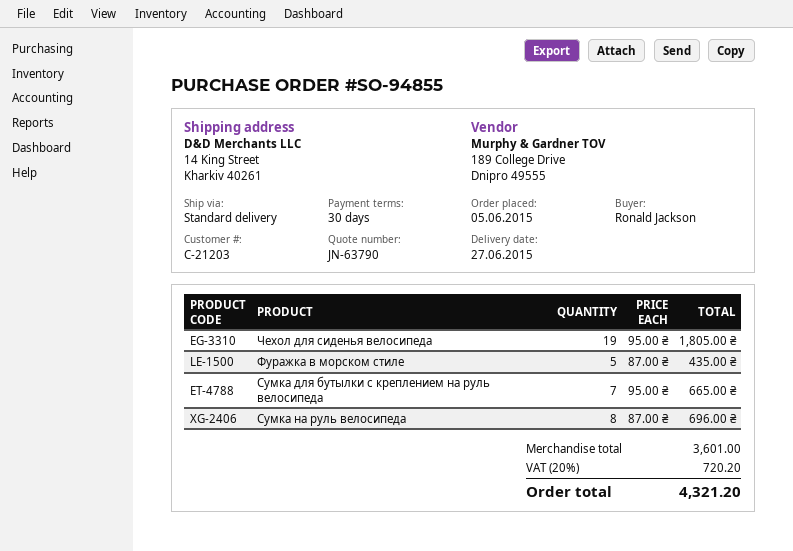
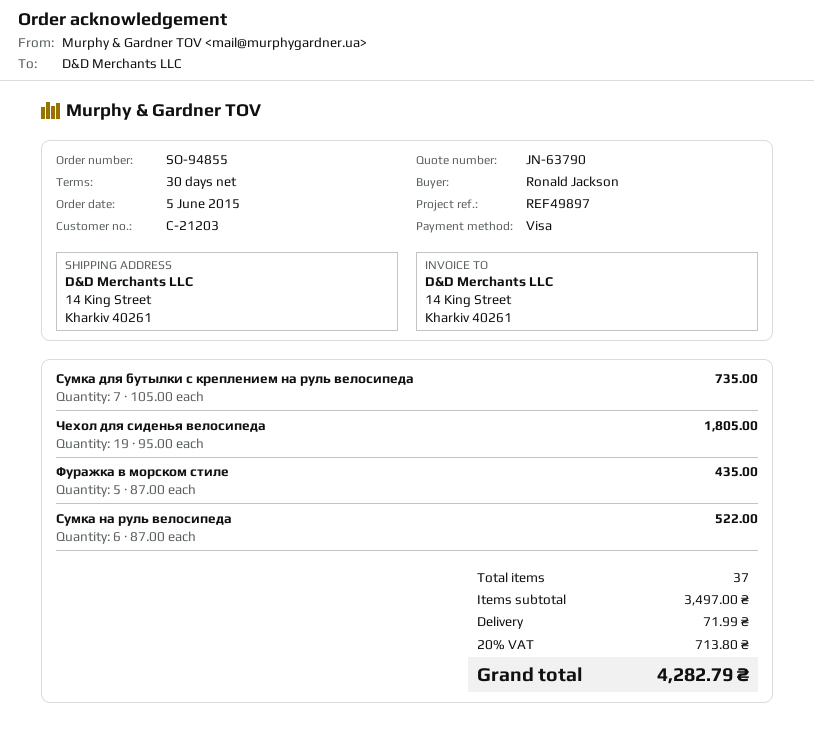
Сумка для бутылки с креплением на руль велосипеда: 7 x 95.00 = 665.00 -> 7 x 105.00 = 735.00
Сумка на руль велосипеда: 8 x 87.00 = 696.00 -> 6 x 87.00 = 522.00
subtotal: 3601.00 -> 3497.00
shipping: none -> 71.99
tax: 20% = 720.20 -> 20% = 713.80
total: 4321.20 -> 4282.79

